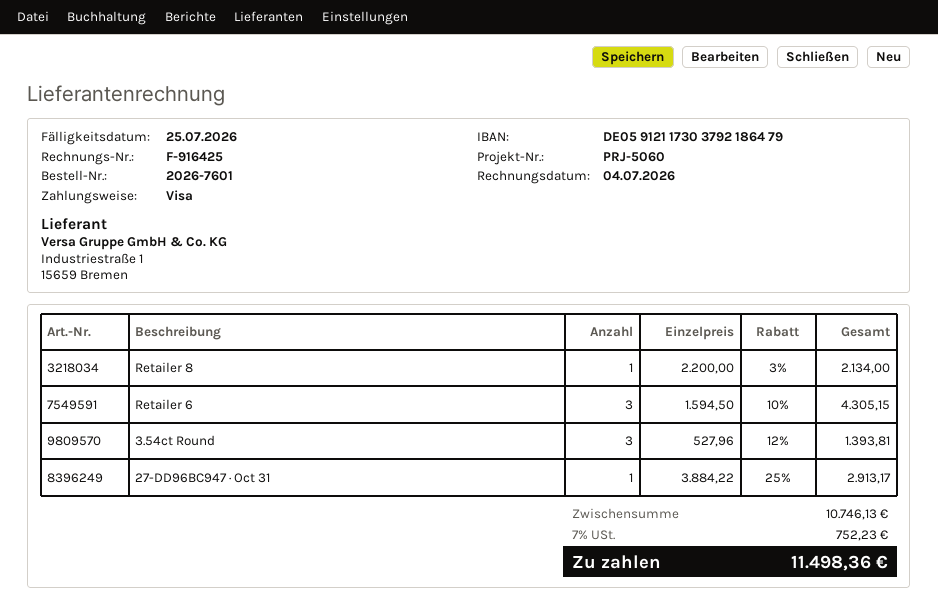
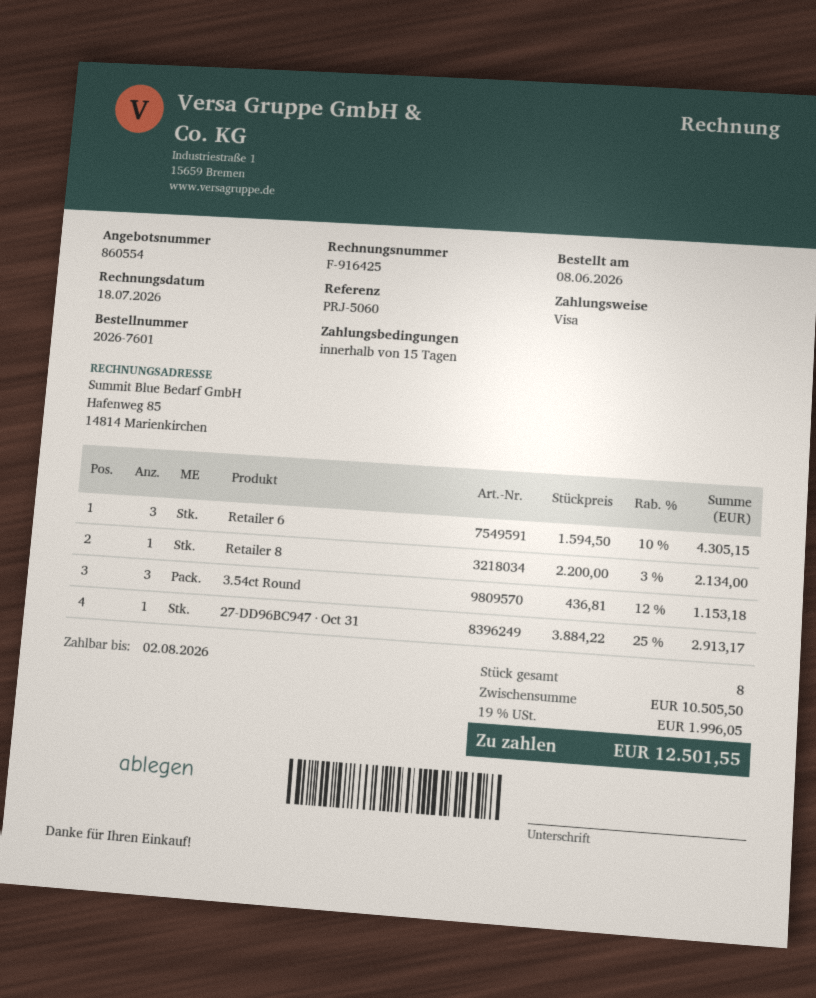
invoice date: 2026-07-04 -> 2026-07-18
due date: 2026-07-25 -> 2026-08-02
3.54ct Round: 3 x 527.96 - 12% = 1393.81 -> 3 x 436.81 - 12% = 1153.18
subtotal: 10746.13 -> 10505.50
tax: 7% = 752.23 -> 19% = 1996.05
total: 11498.36 -> 12501.55

